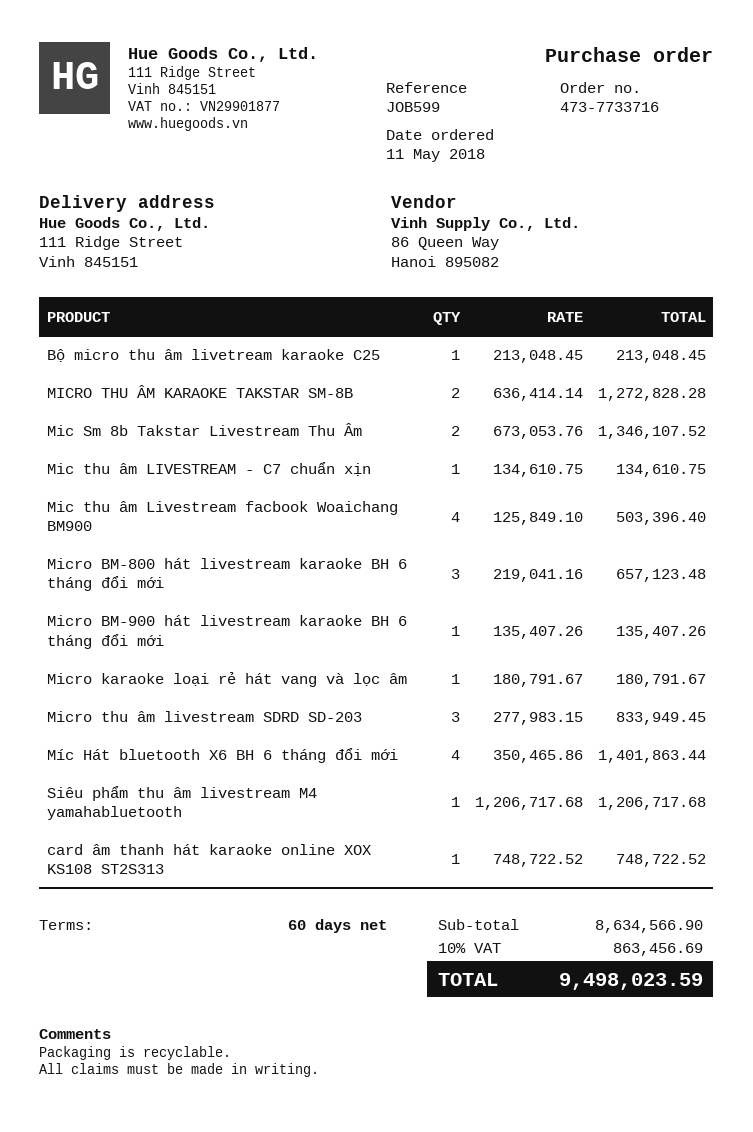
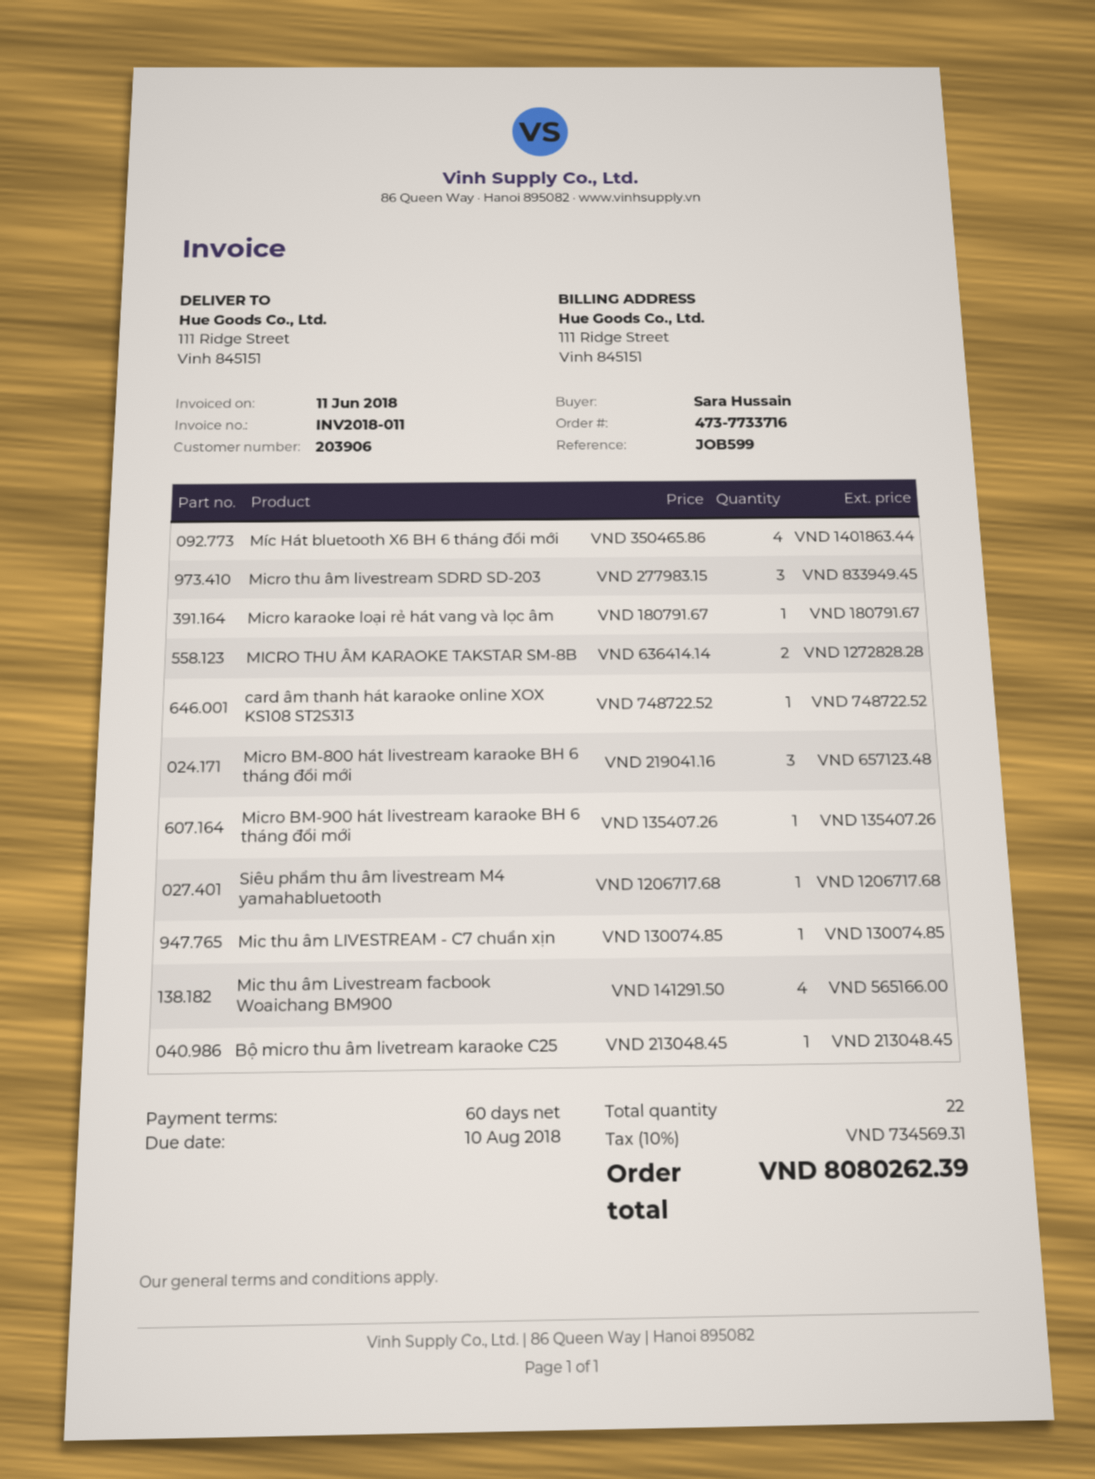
Mic Sm 8b Takstar Livestream Thu Âm: 2 x 673053.76 = 1346107.52 -> none
Mic thu âm LIVESTREAM - C7 chuẩn xịn: 1 x 134610.75 = 134610.75 -> 1 x 130074.85 = 130074.85
Mic thu âm Livestream facbook Woaichang BM900: 4 x 125849.10 = 503396.40 -> 4 x 141291.50 = 565166.00
tax: 10% = 863456.69 -> 10% = 734569.31
total: 9498023.59 -> 8080262.39

